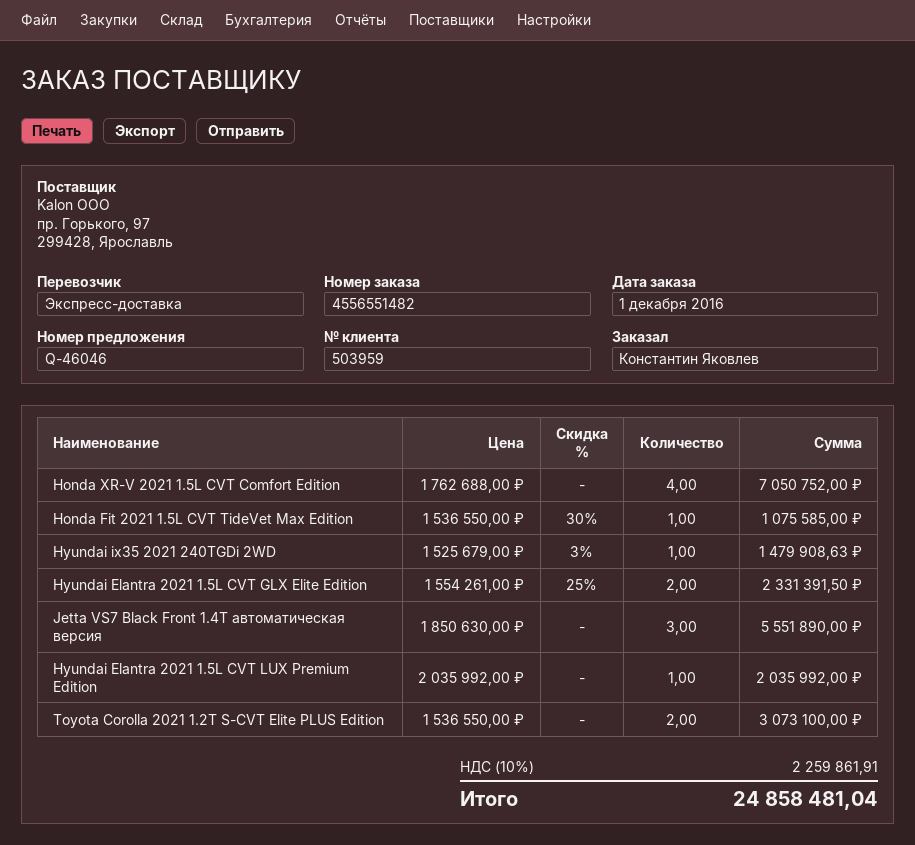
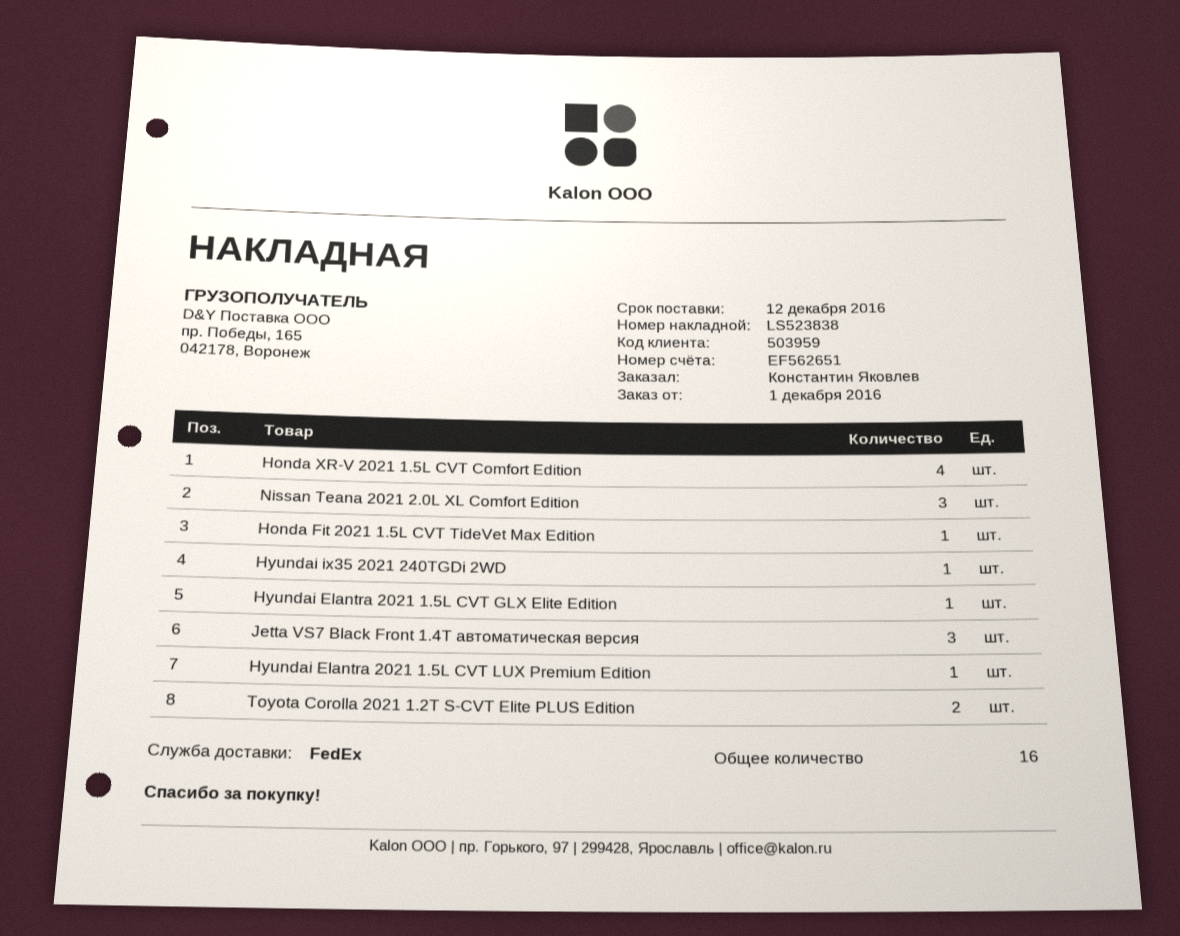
shipping method: express -> FedEx
Hyundai Elantra 2021 1.5L CVT GLX Elite Edition: 2 -> 1
Nissan Teana 2021 2.0L XL Comfort Edition: none -> 3

